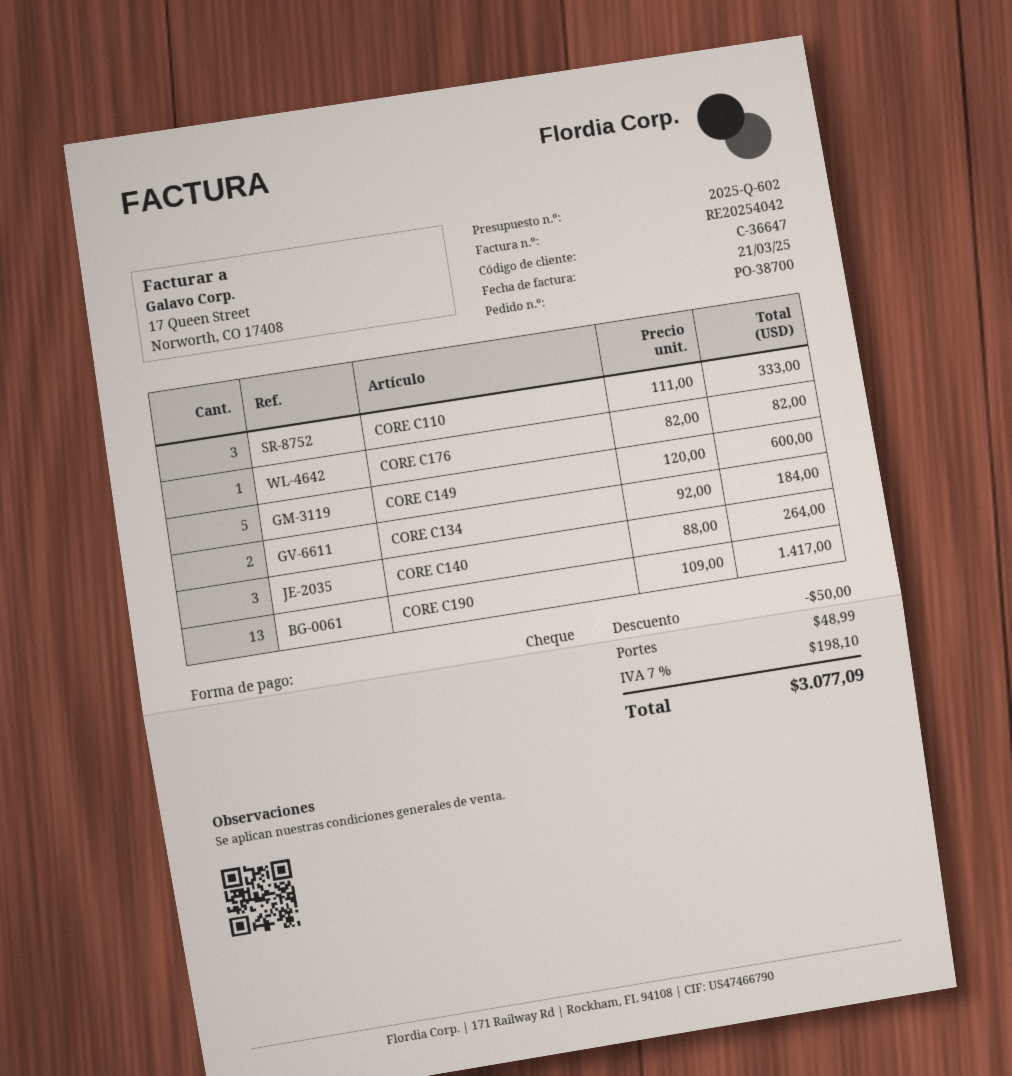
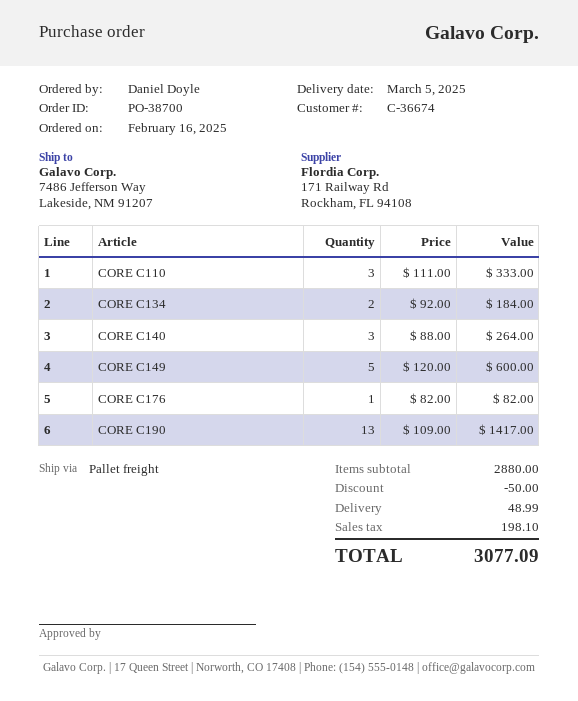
customer number: C-36647 -> C-36674

